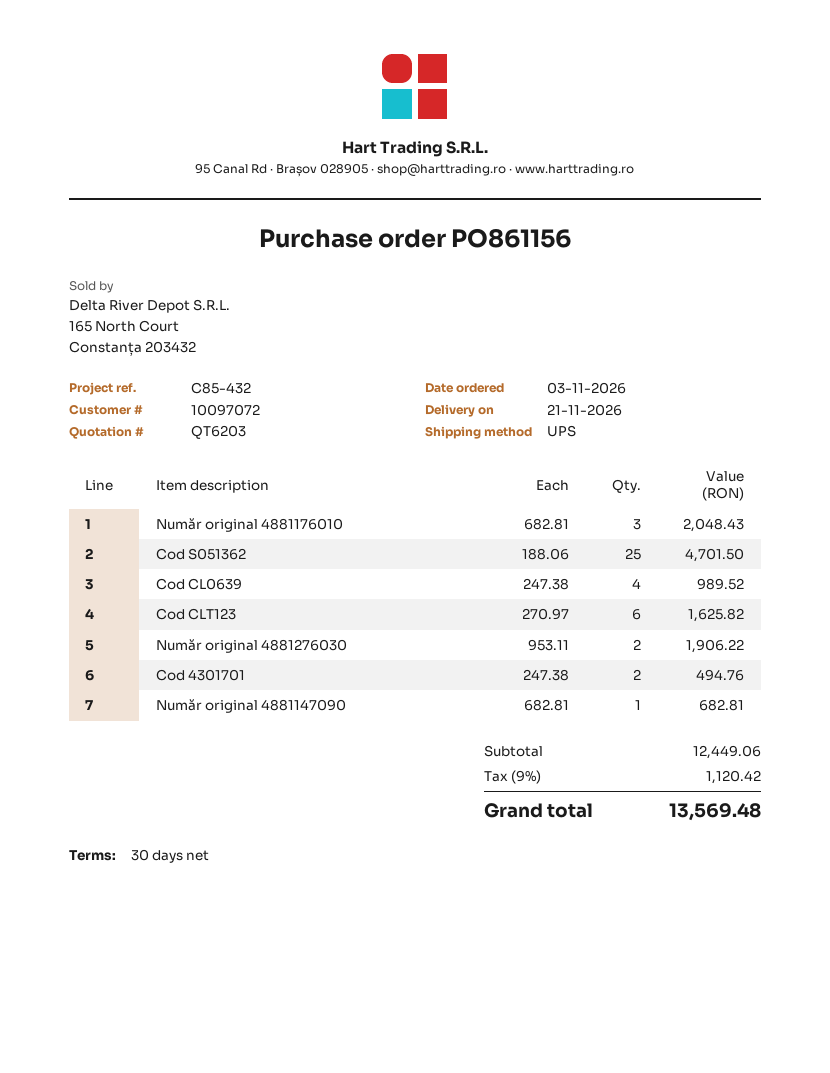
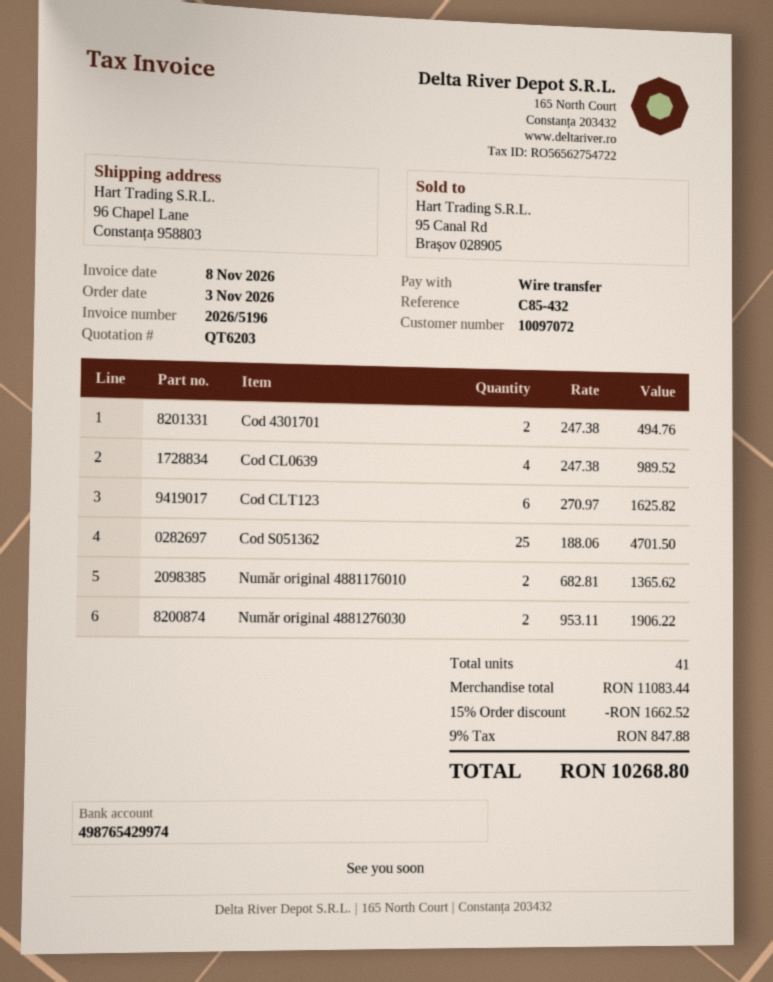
Număr original 4881176010: 3 x 682.81 = 2048.43 -> 2 x 682.81 = 1365.62
Număr original 4881147090: 1 x 682.81 = 682.81 -> none
subtotal: 12449.06 -> 11083.44
discount: none -> 15% = 1662.52
tax: 9% = 1120.42 -> 9% = 847.88
total: 13569.48 -> 10268.80

